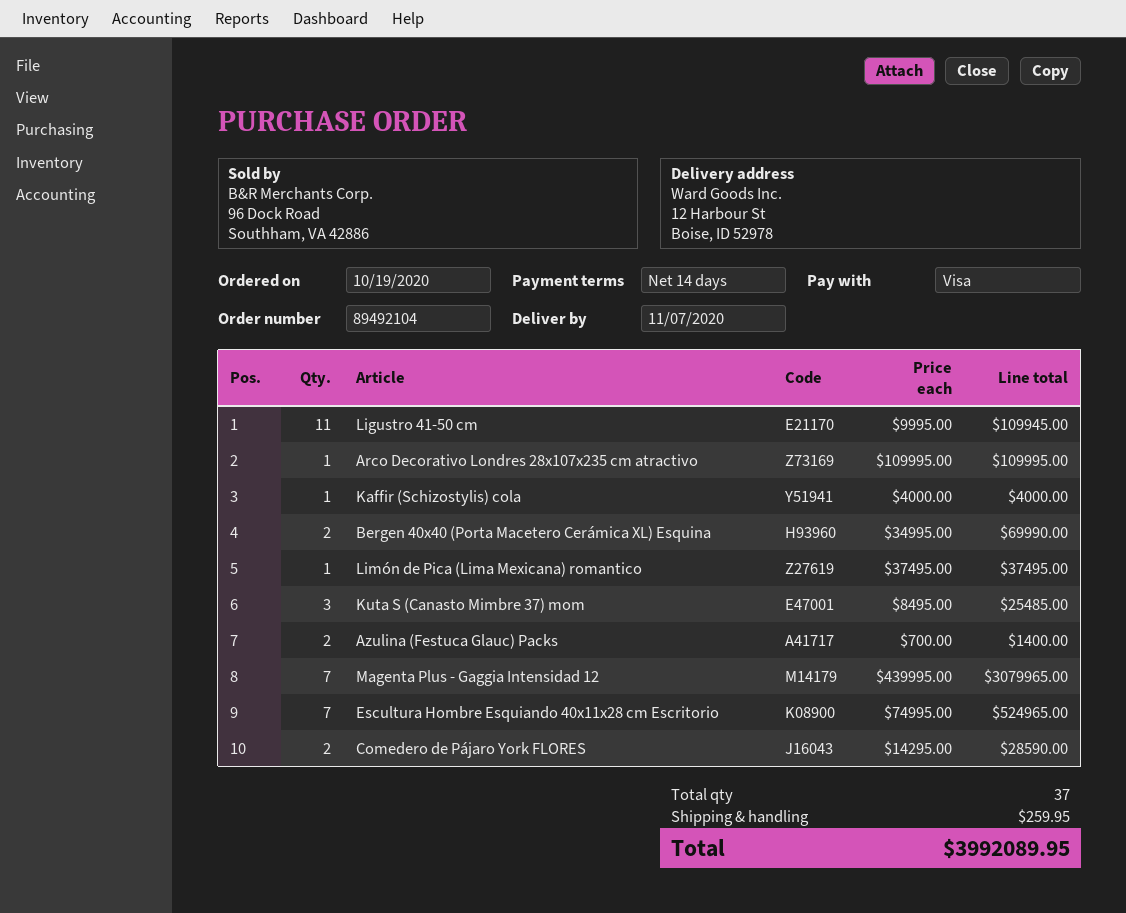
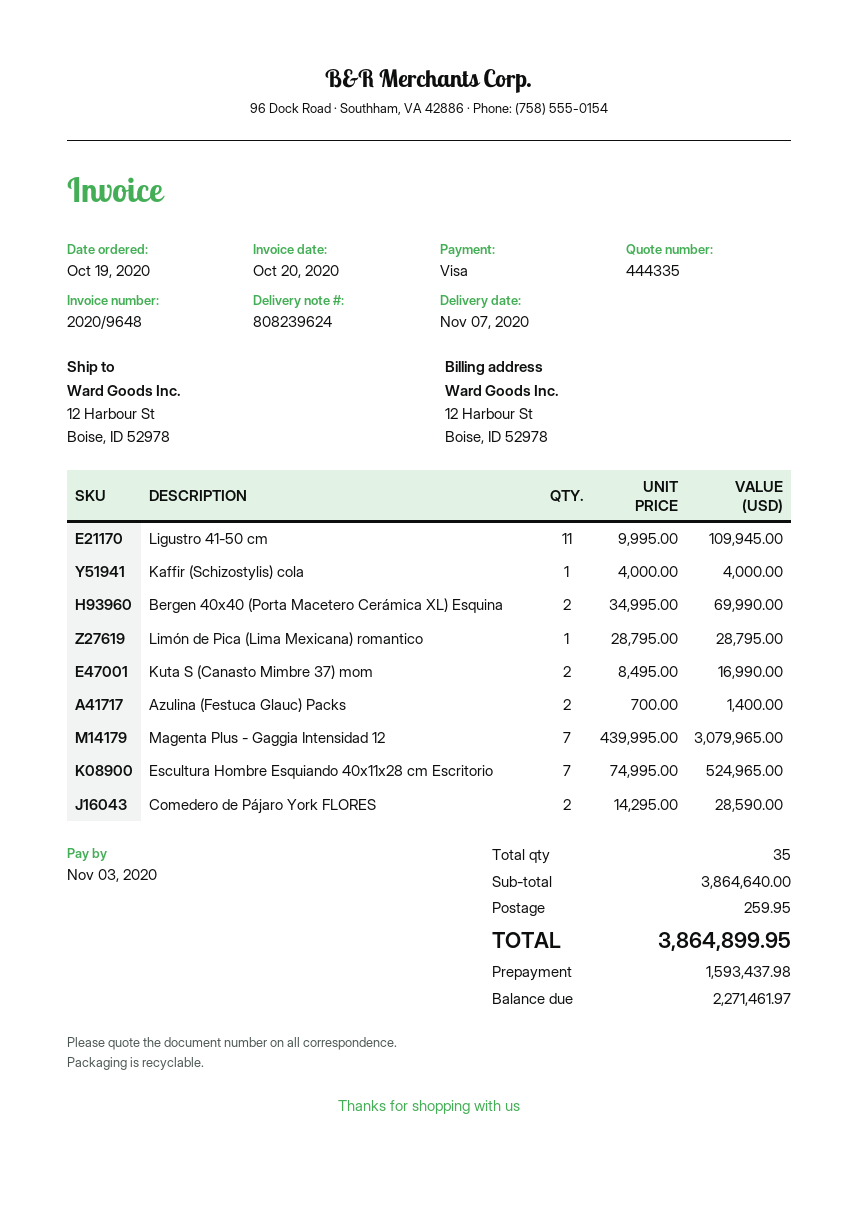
Arco Decorativo Londres 28x107x235 cm atractivo: 1 x 109995.00 = 109995.00 -> none
Limón de Pica (Lima Mexicana) romantico: 1 x 37495.00 = 37495.00 -> 1 x 28795.00 = 28795.00
Kuta S (Canasto Mimbre 37) mom: 3 x 8495.00 = 25485.00 -> 2 x 8495.00 = 16990.00
total quantity: 37 -> 35
total: 3992089.95 -> 3864899.95

